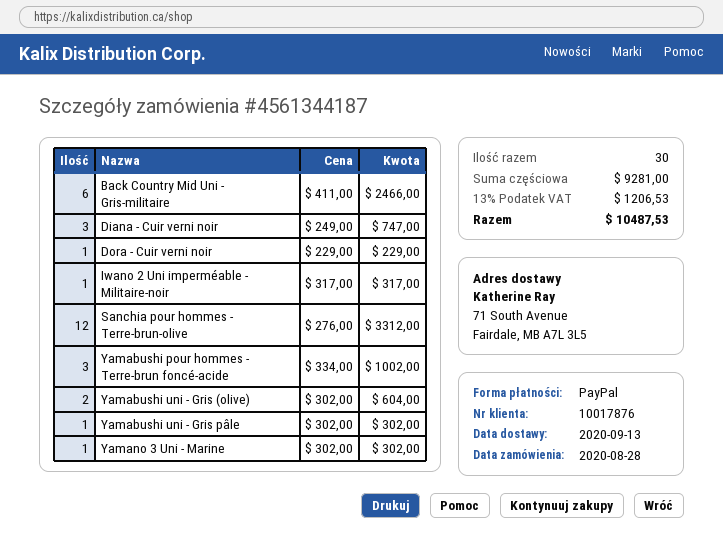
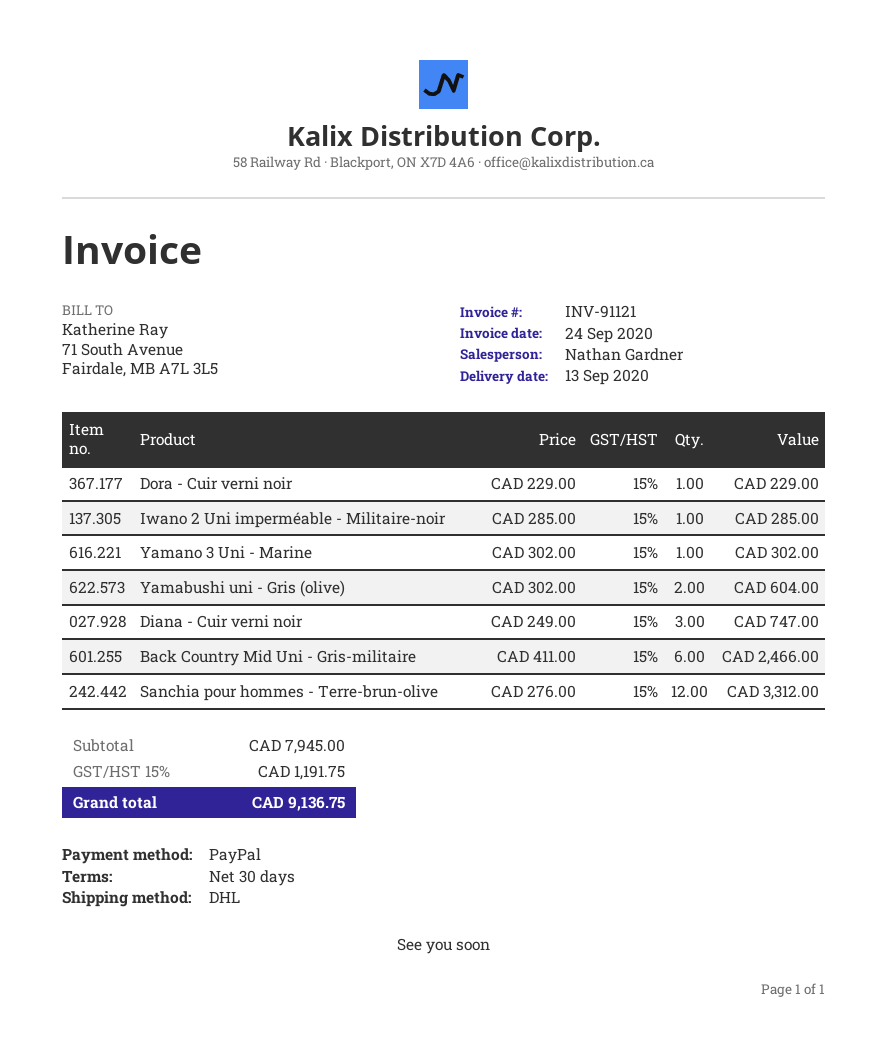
Iwano 2 Uni imperméable - Militaire-noir: 1 x 317.00 = 317.00 -> 1 x 285.00 = 285.00
Yamabushi pour hommes - Terre-brun foncé-acide: 3 x 334.00 = 1002.00 -> none
Yamabushi uni - Gris pâle: 1 x 302.00 = 302.00 -> none
subtotal: 9281.00 -> 7945.00
tax: 13% = 1206.53 -> 15% = 1191.75
total: 10487.53 -> 9136.75

